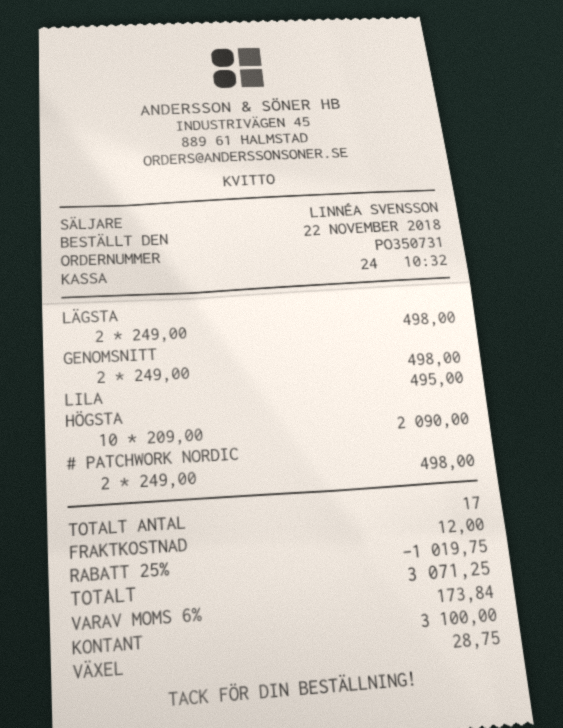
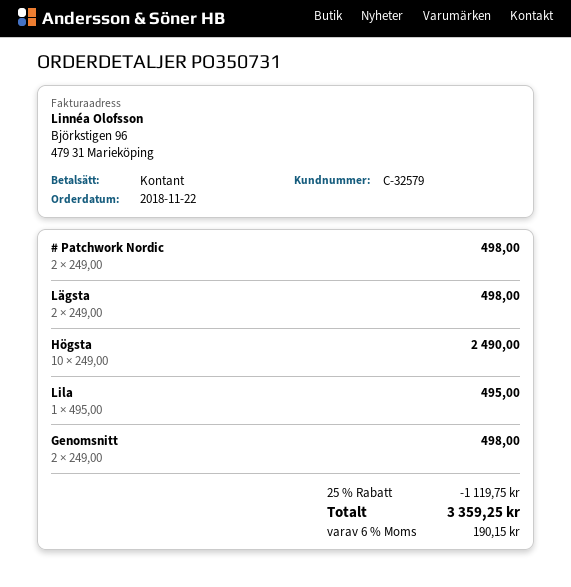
HÖGSTA: 10 x 209.00 = 2090.00 -> 10 x 249.00 = 2490.00
discount: 25% = 1019.75 -> 25% = 1119.75
shipping: 12.00 -> none
tax: 6% = 173.84 -> 6% = 190.15
total: 3071.25 -> 3359.25

